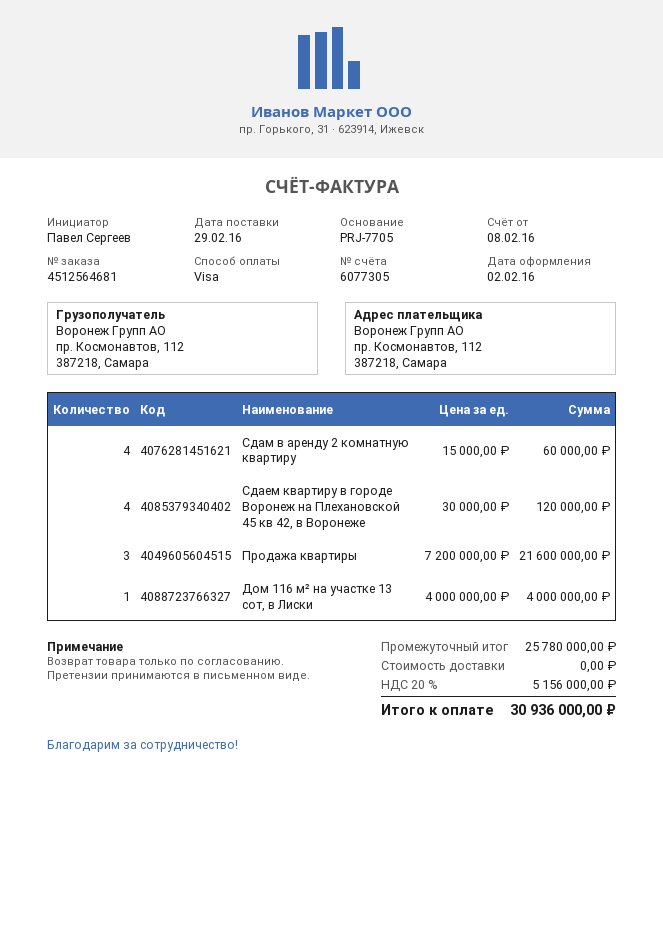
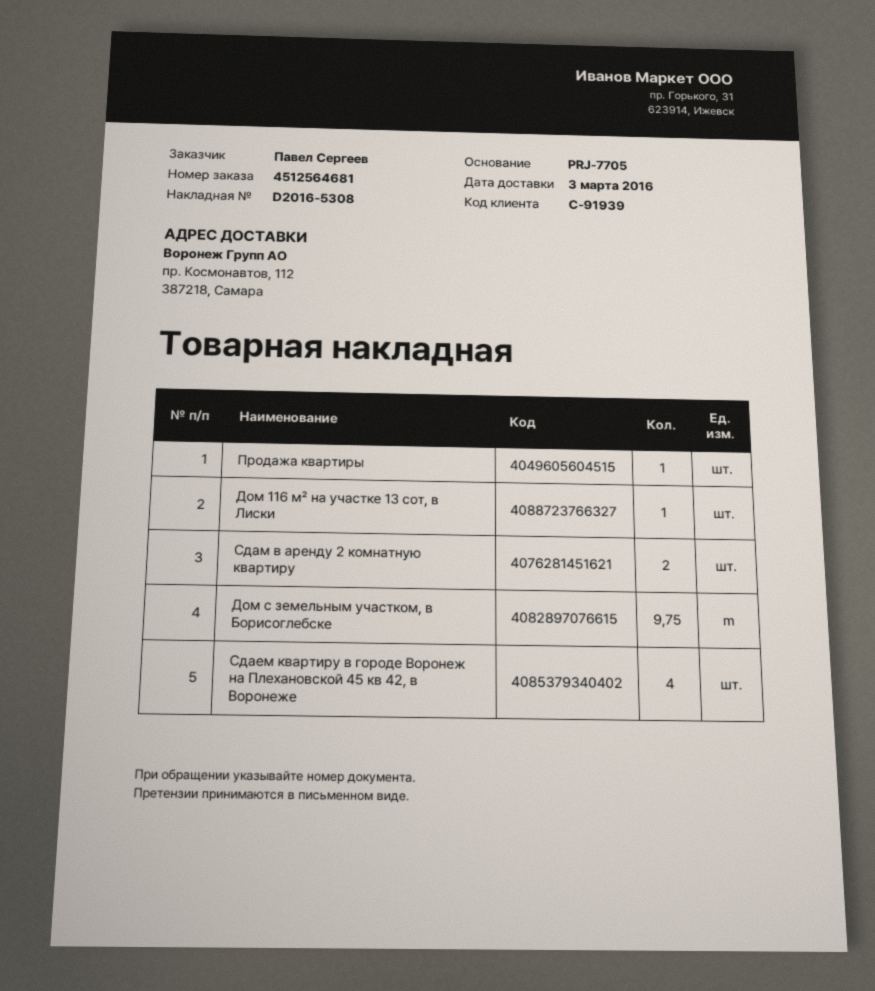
delivery date: 2016-02-29 -> 2016-03-03
Сдам в аренду 2 комнатную квартиру: 4 -> 2
Продажа квартиры: 3 -> 1
Дом с земельным участком, в Борисоглебске: none -> 9.75

